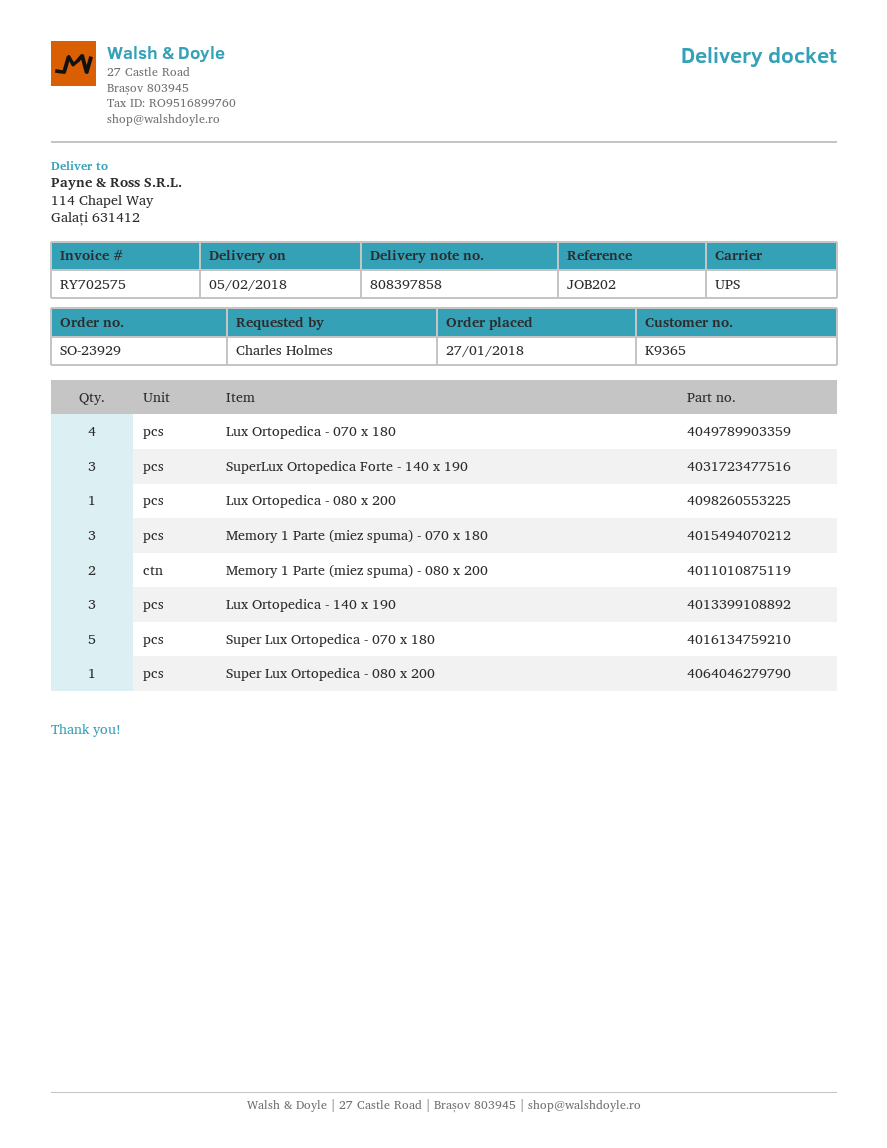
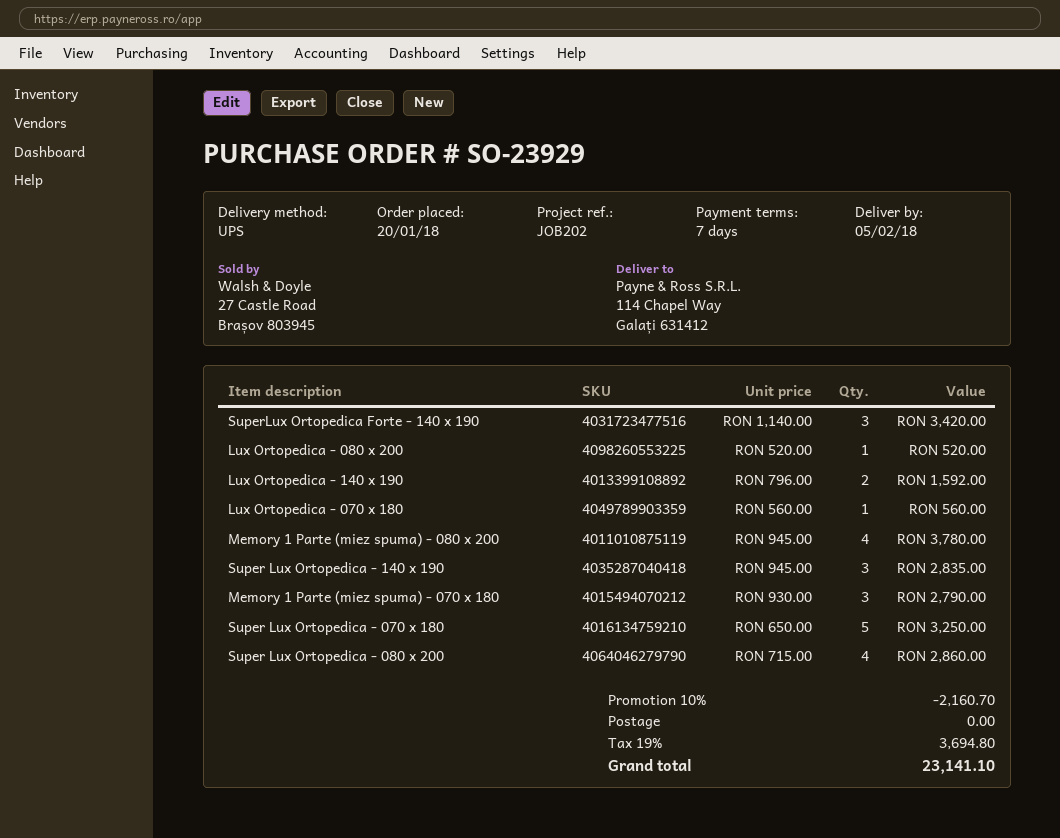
order date: 2018-01-27 -> 2018-01-20
Lux Ortopedica - 070 x 180: 4 -> 1
Memory 1 Parte (miez spuma) - 080 x 200: 2 -> 4
Lux Ortopedica - 140 x 190: 3 -> 2
Super Lux Ortopedica - 080 x 200: 1 -> 4
Super Lux Ortopedica - 140 x 190: none -> 3

